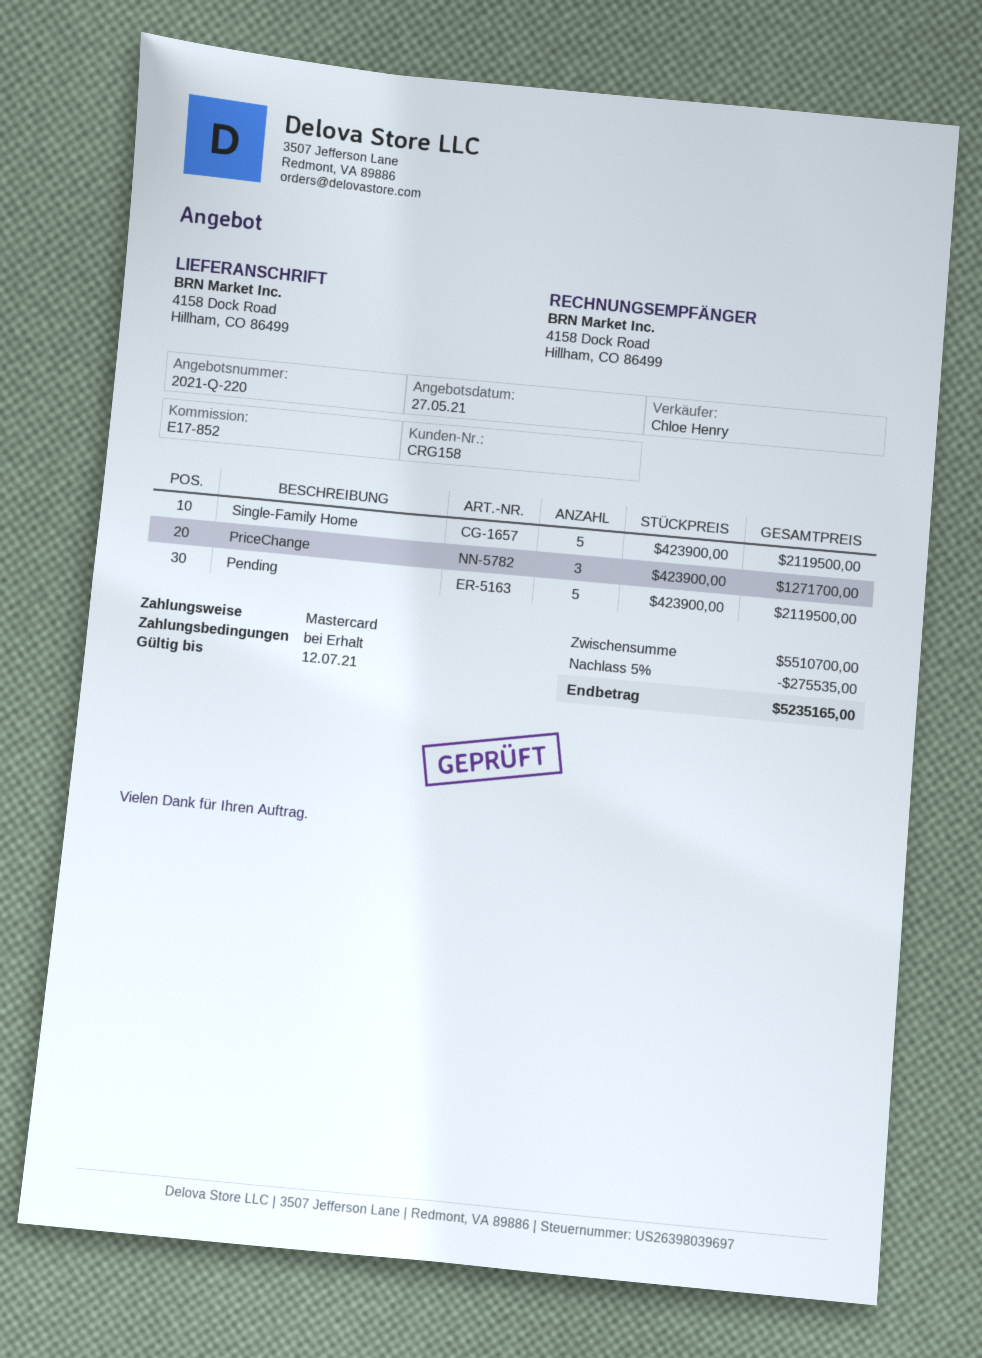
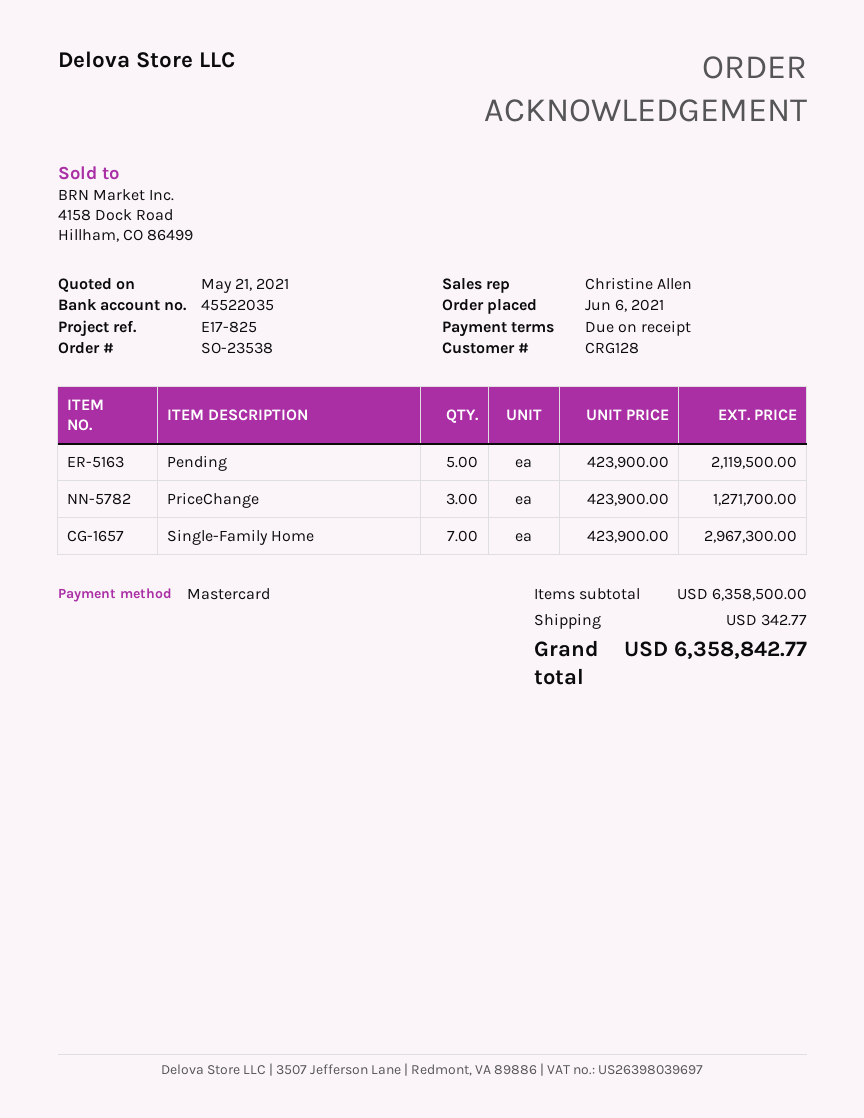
quote date: 2021-05-27 -> 2021-05-21
customer number: CRG158 -> CRG128
reference: E17-852 -> E17-825
sales rep: Chloe Henry -> Christine Allen
Single-Family Home: 5 x 423900.00 = 2119500.00 -> 7 x 423900.00 = 2967300.00
subtotal: 5510700.00 -> 6358500.00
discount: 5% = 275535.00 -> none
shipping: none -> 342.77
total: 5235165.00 -> 6358842.77

